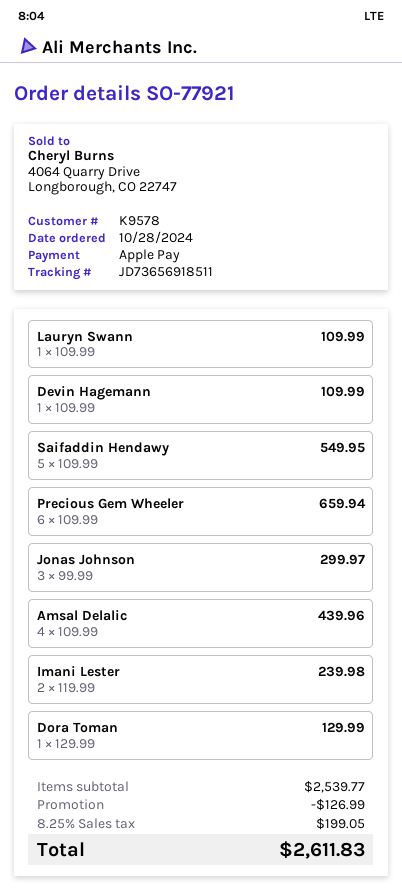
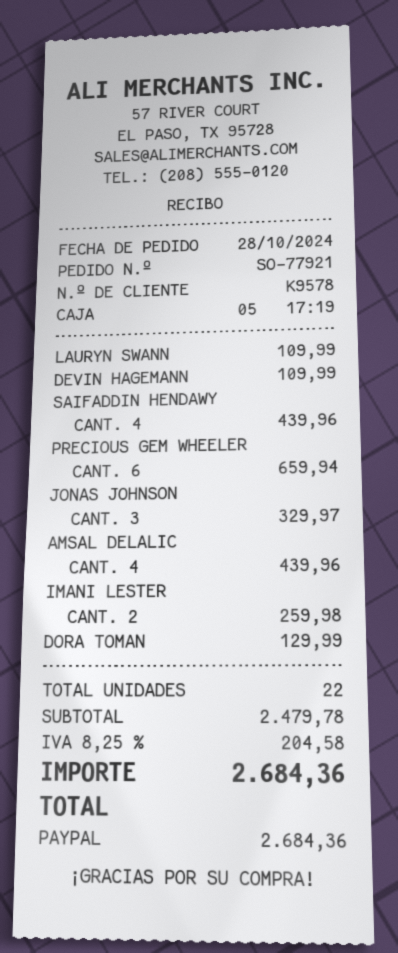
payment method: Apple Pay -> PayPal
Saifaddin Hendawy: 5 for 549.95 -> 4 for 439.96
Jonas Johnson: 3 for 299.97 -> 3 for 329.97
Imani Lester: 2 for 239.98 -> 2 for 259.98
subtotal: 2539.77 -> 2479.78
discount: 126.99 -> none
tax: 8.25% = 199.05 -> 8.25% = 204.58
total: 2611.83 -> 2684.36

